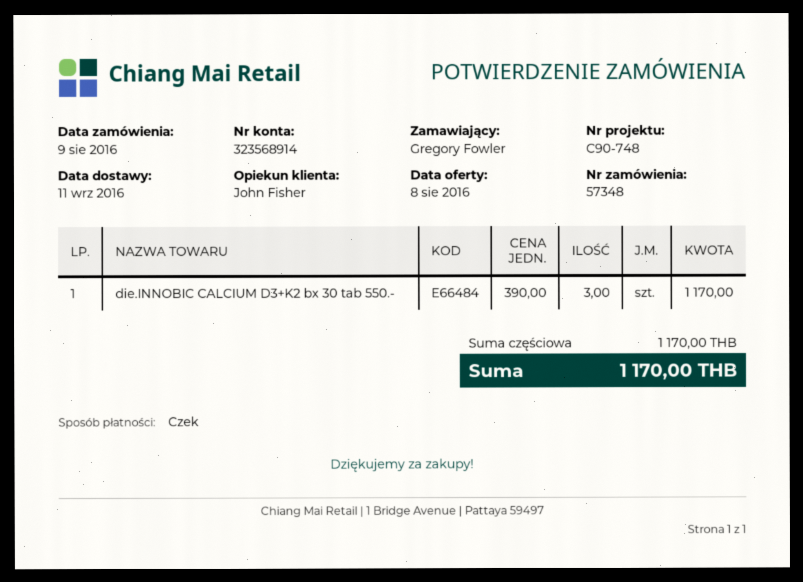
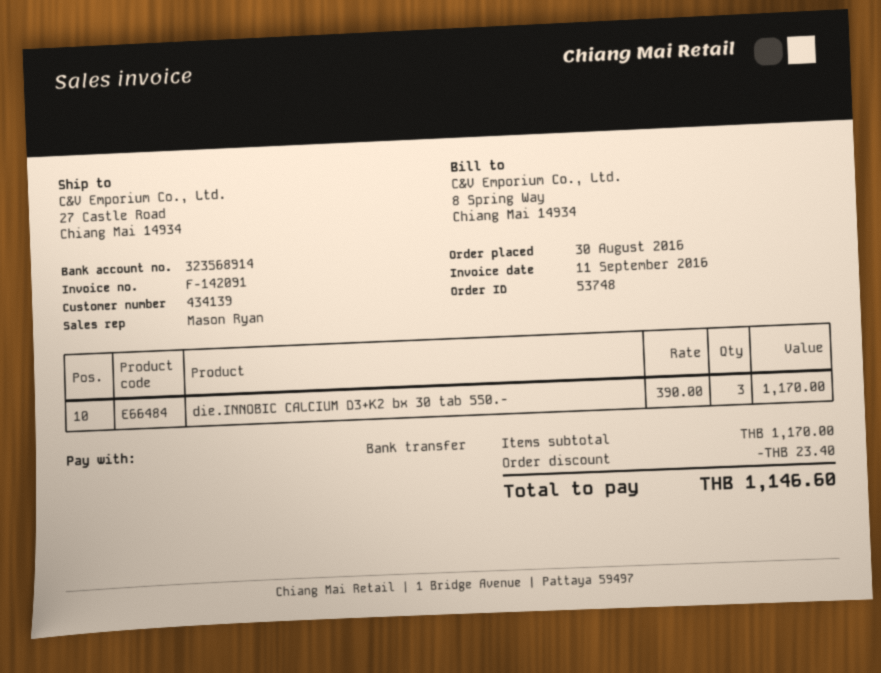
order number: 57348 -> 53748
order date: 2016-08-09 -> 2016-08-30
sales rep: John Fisher -> Mason Ryan
payment method: cheque -> bank transfer
discount: none -> 23.40
total: 1170.00 -> 1146.60

